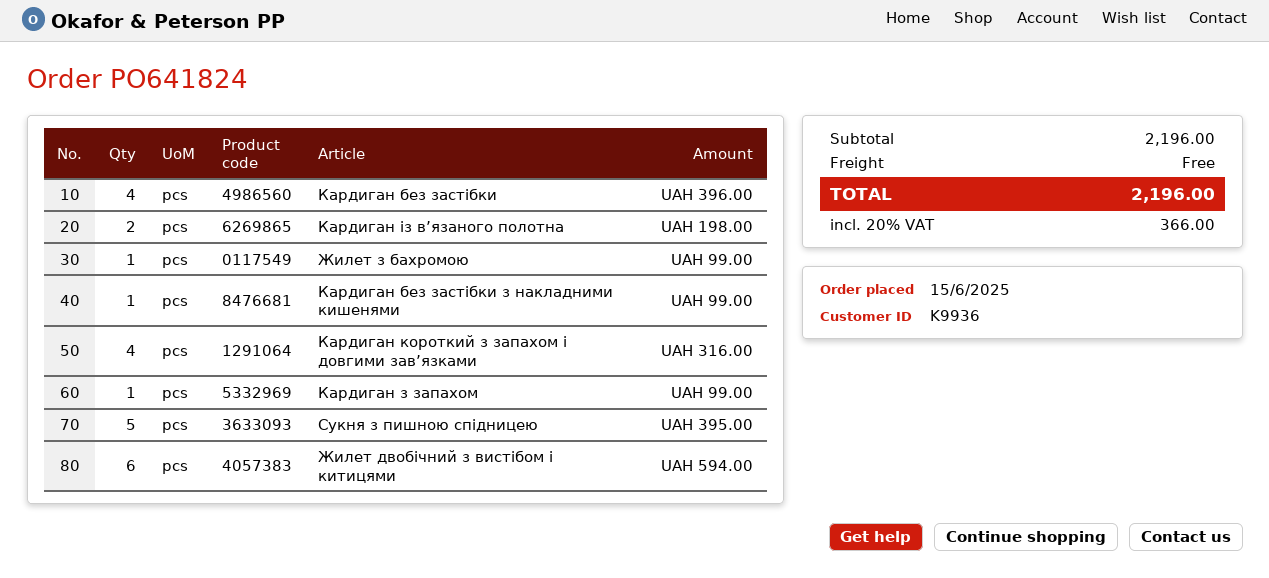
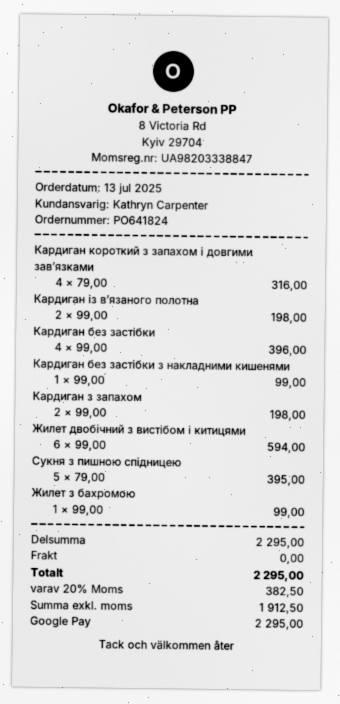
order date: 2025-06-15 -> 2025-07-13
Кардиган з запахом: 1 for 99.00 -> 2 for 198.00
subtotal: 2196.00 -> 2295.00
tax: 20% = 366.00 -> 20% = 382.50
total: 2196.00 -> 2295.00

